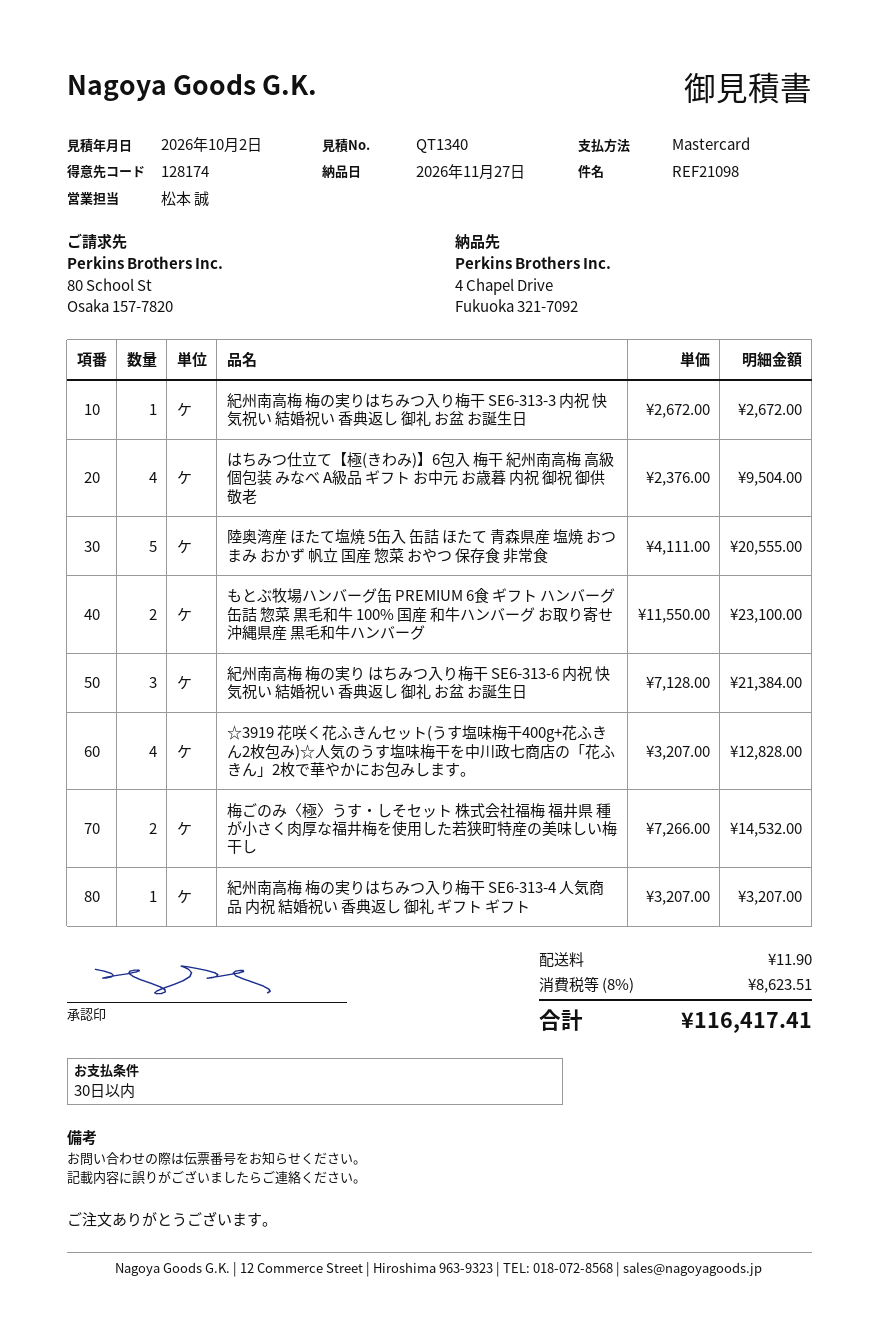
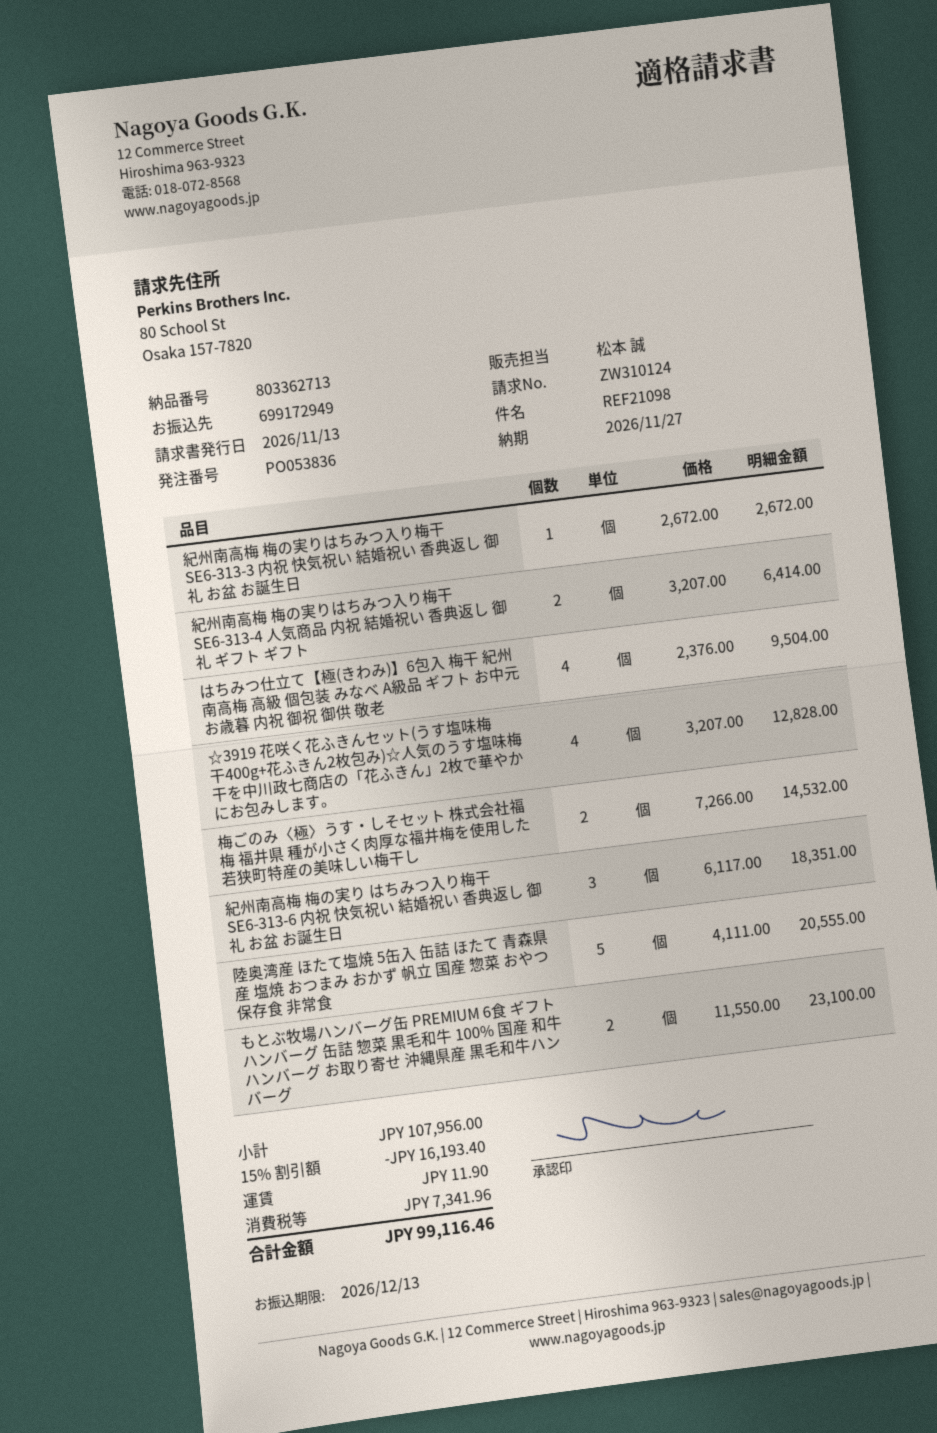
紀州南高梅 梅の実り はちみつ入り梅干 SE6-313-6 内祝 快気祝い 結婚祝い 香典返し 御礼 お盆 お誕生日: 3 x 7128.00 = 21384.00 -> 3 x 6117.00 = 18351.00
紀州南高梅 梅の実りはちみつ入り梅干 SE6-313-4 人気商品 内祝 結婚祝い 香典返し 御礼 ギフト ギフト: 1 x 3207.00 = 3207.00 -> 2 x 3207.00 = 6414.00
discount: none -> 15% = 16193.40
tax: 8623.51 -> 7341.96
total: 116417.41 -> 99116.46

